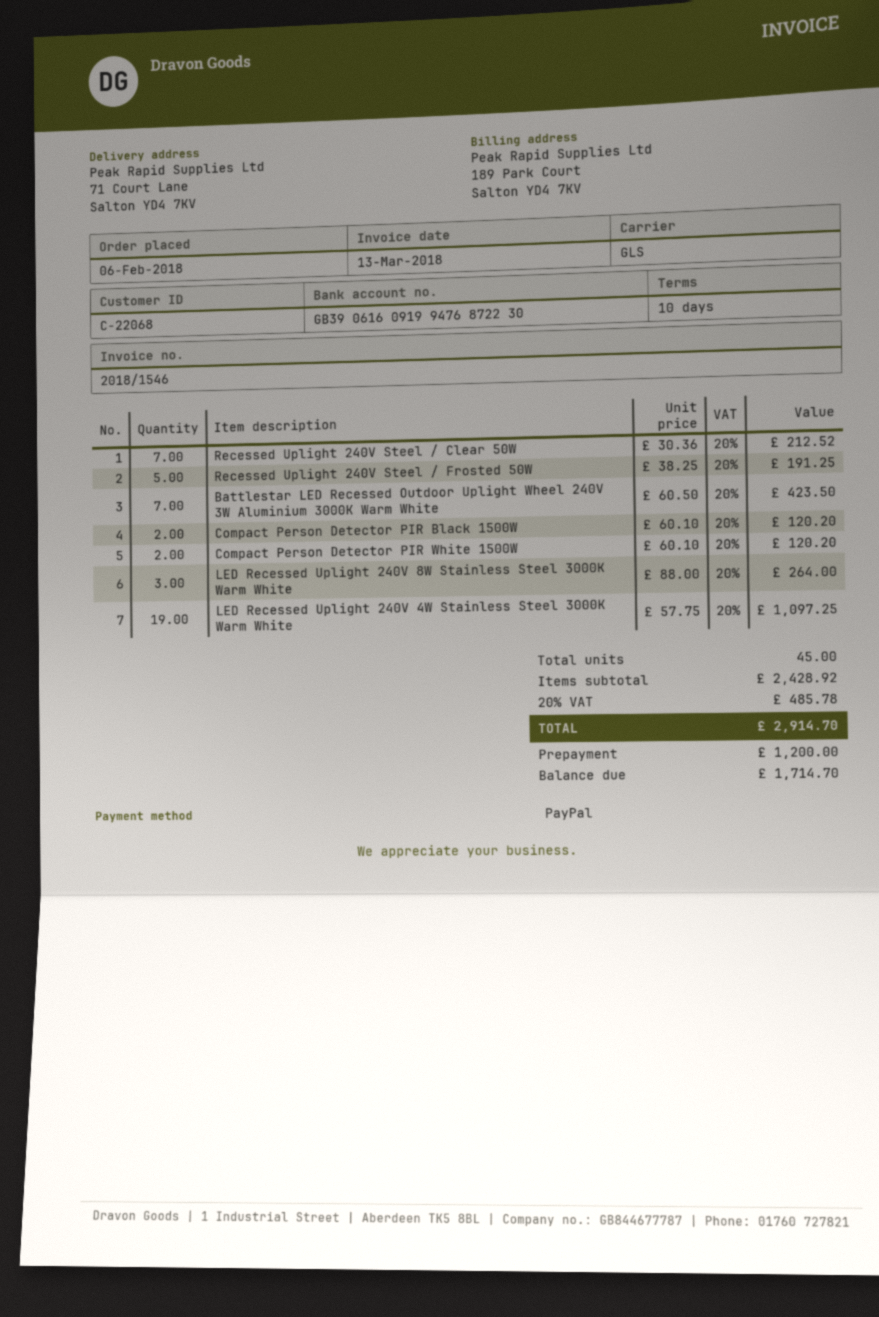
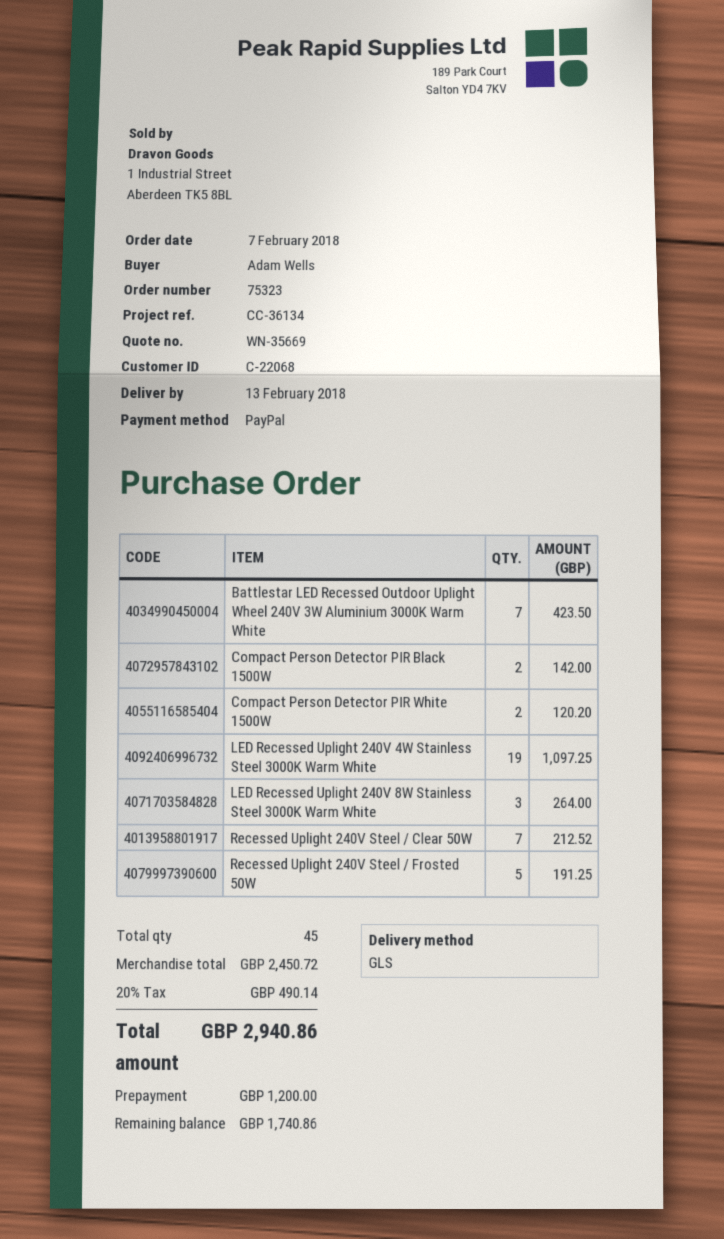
order date: 2018-02-06 -> 2018-02-07
Compact Person Detector PIR Black 1500W: 2 for 120.20 -> 2 for 142.00
subtotal: 2428.92 -> 2450.72
tax: 20% = 485.78 -> 20% = 490.14
total: 2914.70 -> 2940.86
balance: 1714.70 -> 1740.86

